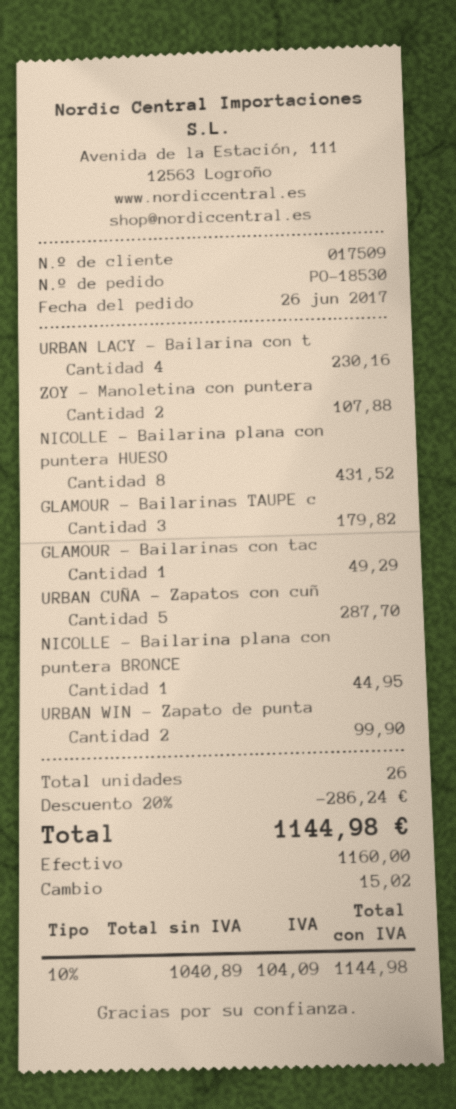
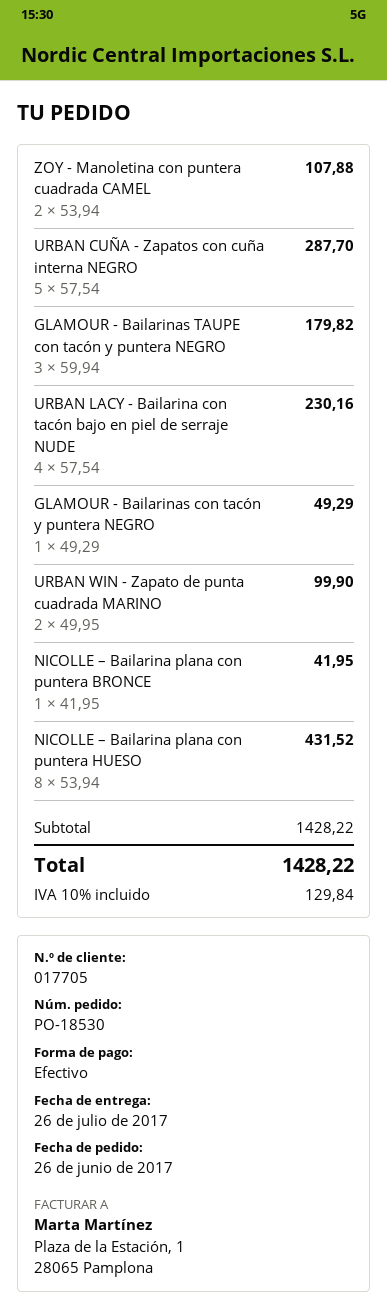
customer number: 017509 -> 017705
NICOLLE – Bailarina plana con puntera BRONCE: 1 for 44.95 -> 1 for 41.95
discount: 20% = 286.24 -> none
tax: 10% = 104.09 -> 10% = 129.84
total: 1144.98 -> 1428.22

